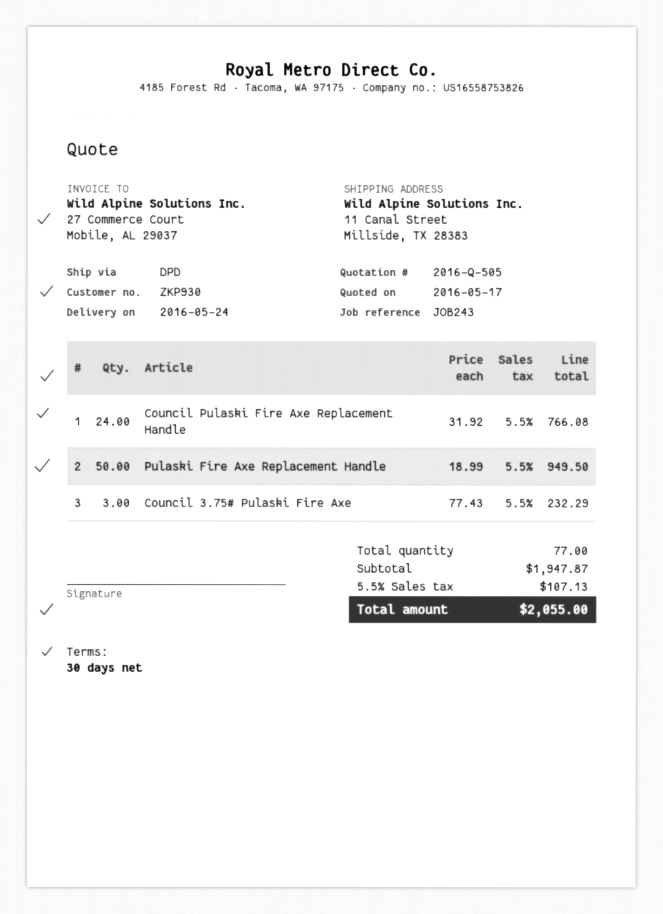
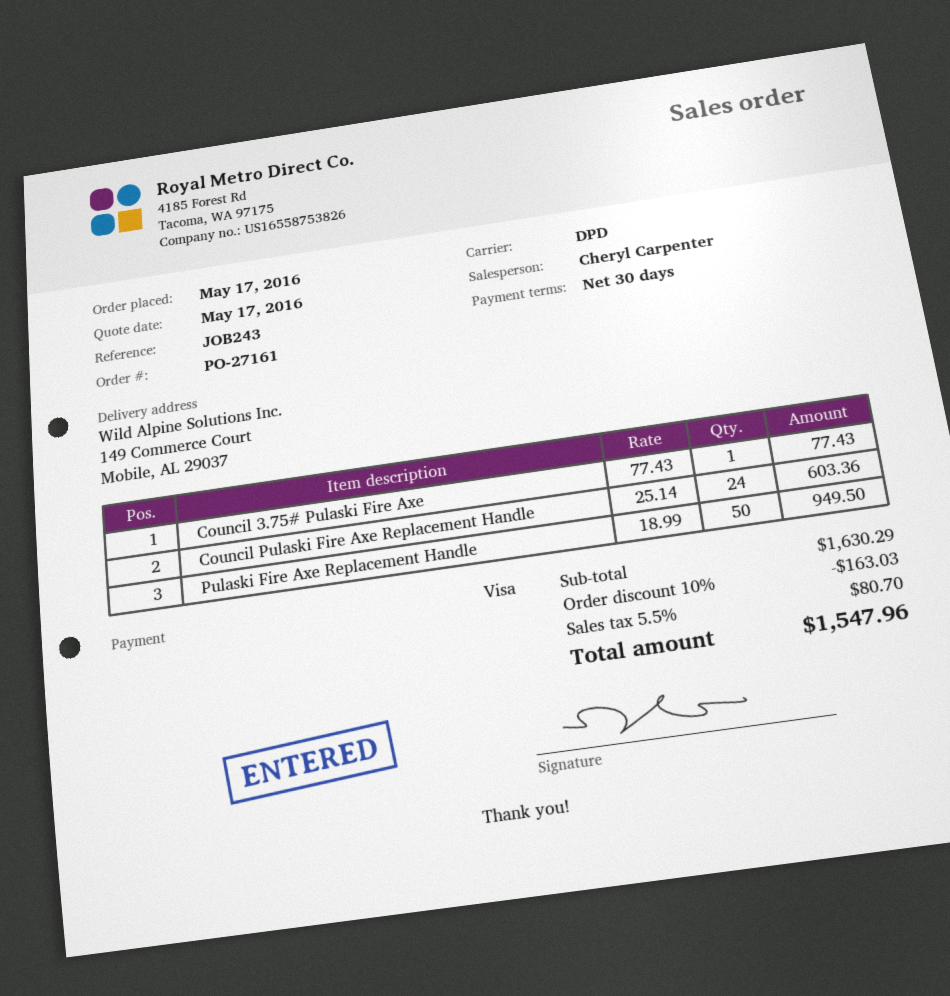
ship to: 11 Canal Street, Millside, TX 28383 -> 149 Commerce Court, Mobile, AL 29037
Council Pulaski Fire Axe Replacement Handle: 24 x 31.92 = 766.08 -> 24 x 25.14 = 603.36
Council 3.75# Pulaski Fire Axe: 3 x 77.43 = 232.29 -> 1 x 77.43 = 77.43
subtotal: 1947.87 -> 1630.29
discount: none -> 10% = 163.03
tax: 5.5% = 107.13 -> 5.5% = 80.70
total: 2055.00 -> 1547.96

